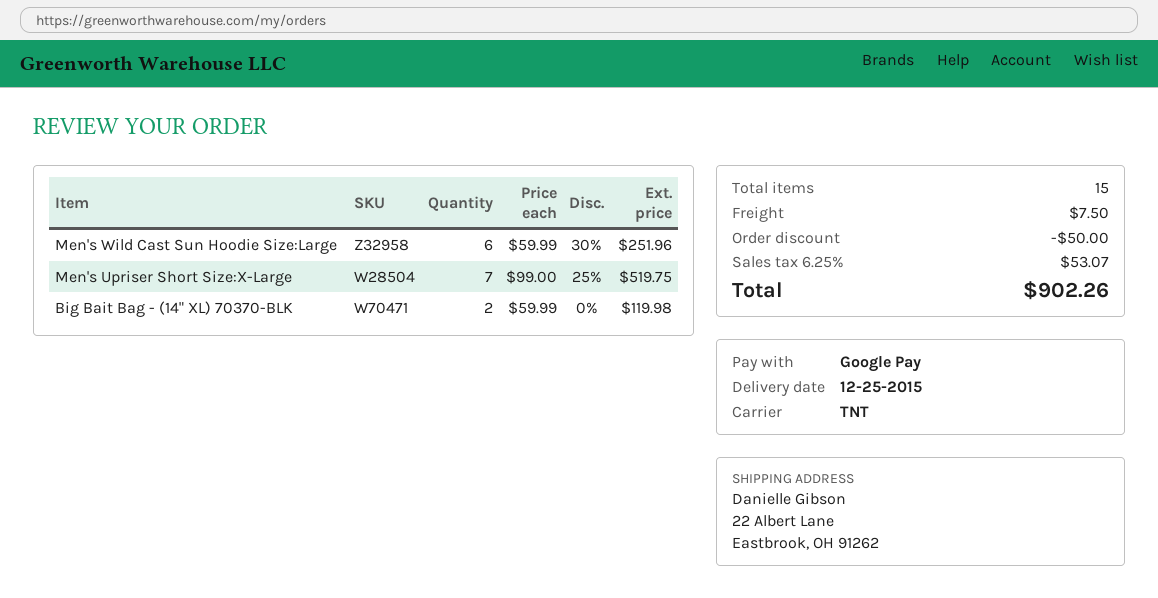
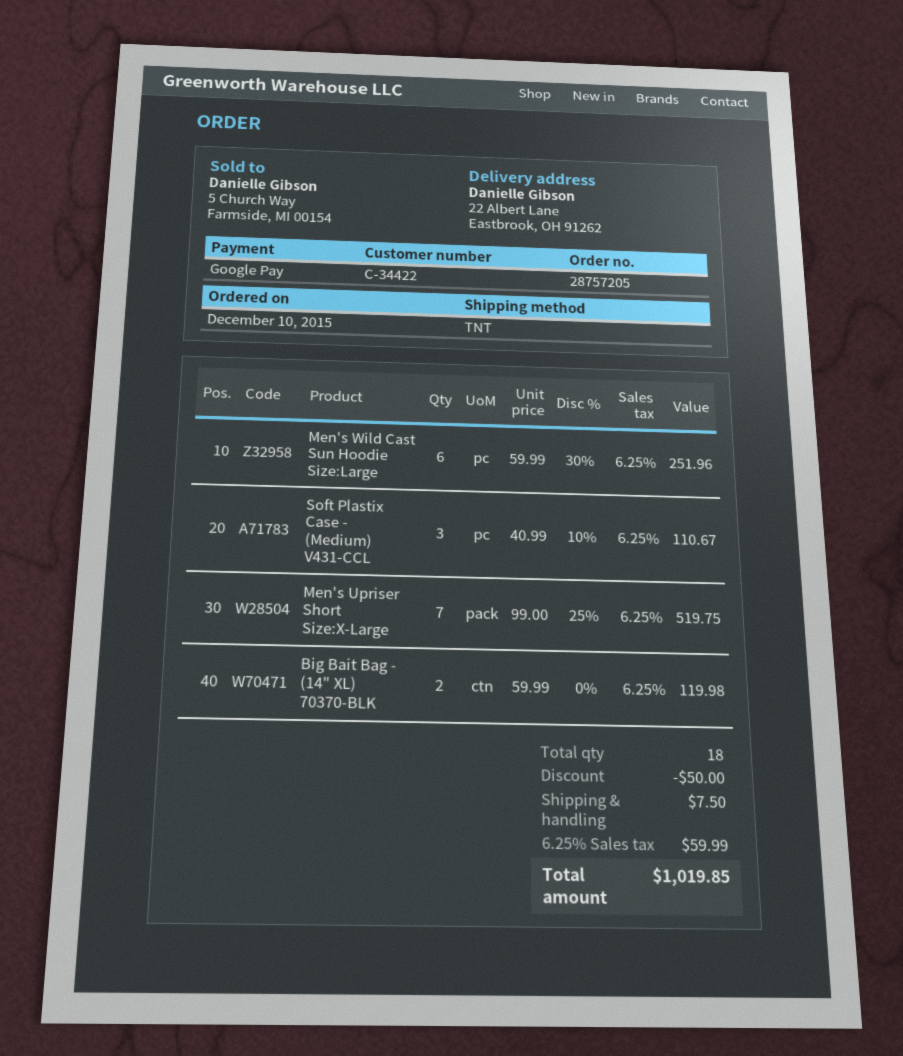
Soft Plastix Case - (Medium) V431-CCL: none -> 3 x 40.99 - 10% = 110.67
total quantity: 15 -> 18
tax: 6.25% = 53.07 -> 6.25% = 59.99
total: 902.26 -> 1019.85

